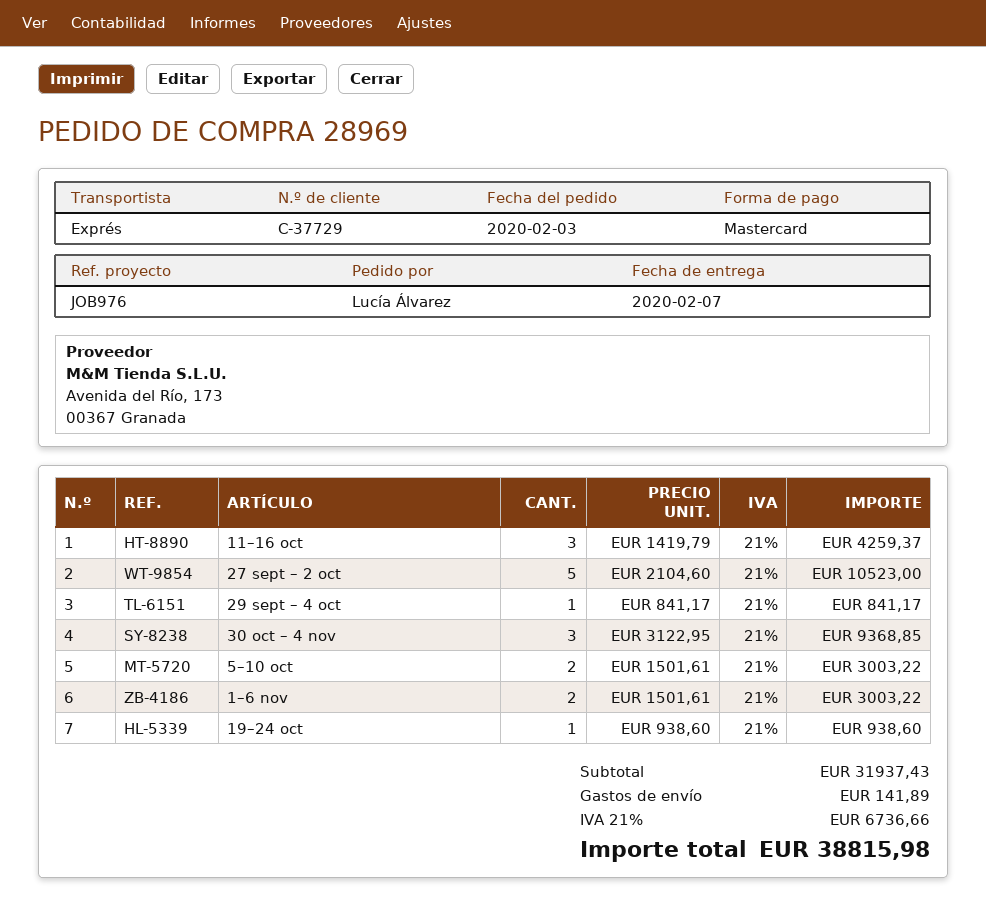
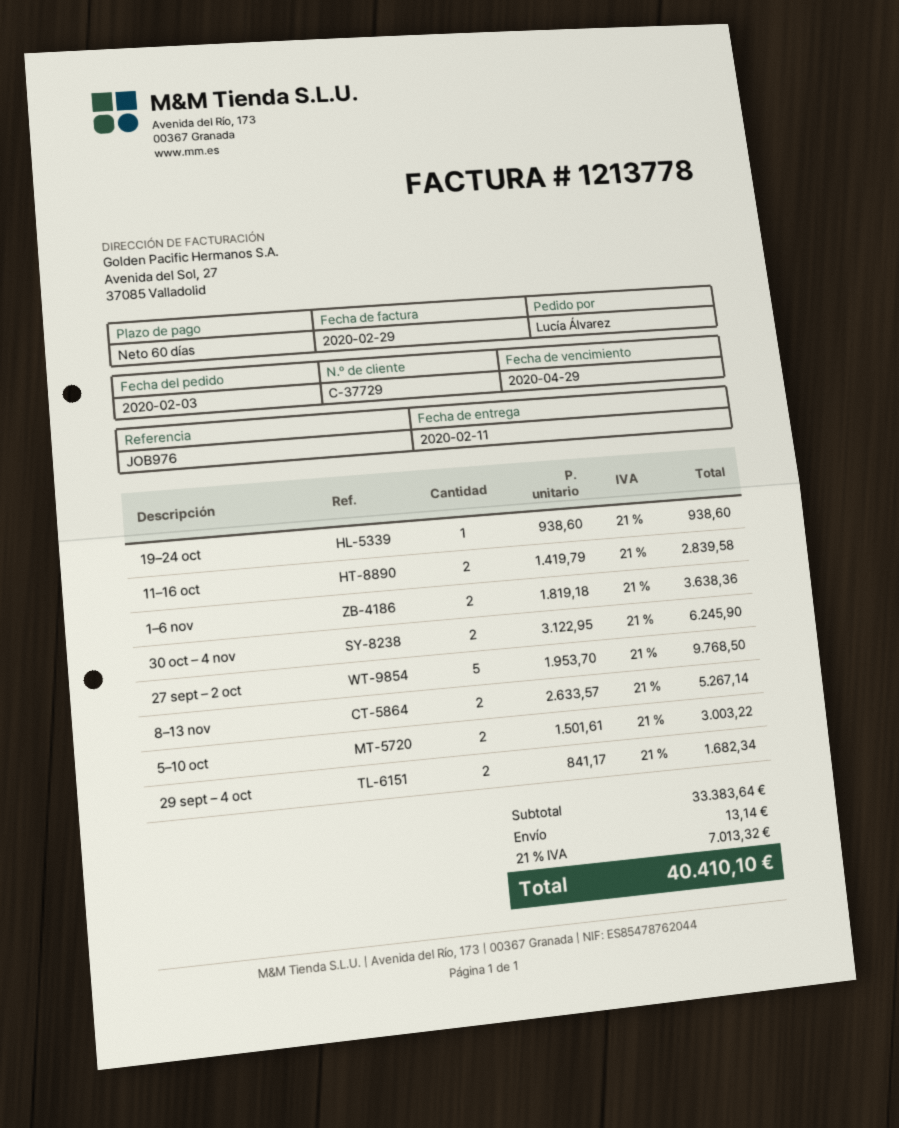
delivery date: 2020-02-07 -> 2020-02-11
11–16 oct: 3 x 1419.79 = 4259.37 -> 2 x 1419.79 = 2839.58
27 sept – 2 oct: 5 x 2104.60 = 10523.00 -> 5 x 1953.70 = 9768.50
29 sept – 4 oct: 1 x 841.17 = 841.17 -> 2 x 841.17 = 1682.34
30 oct – 4 nov: 3 x 3122.95 = 9368.85 -> 2 x 3122.95 = 6245.90
1–6 nov: 2 x 1501.61 = 3003.22 -> 2 x 1819.18 = 3638.36
8–13 nov: none -> 2 x 2633.57 = 5267.14
subtotal: 31937.43 -> 33383.64
shipping: 141.89 -> 13.14
tax: 21% = 6736.66 -> 21% = 7013.32
total: 38815.98 -> 40410.10

